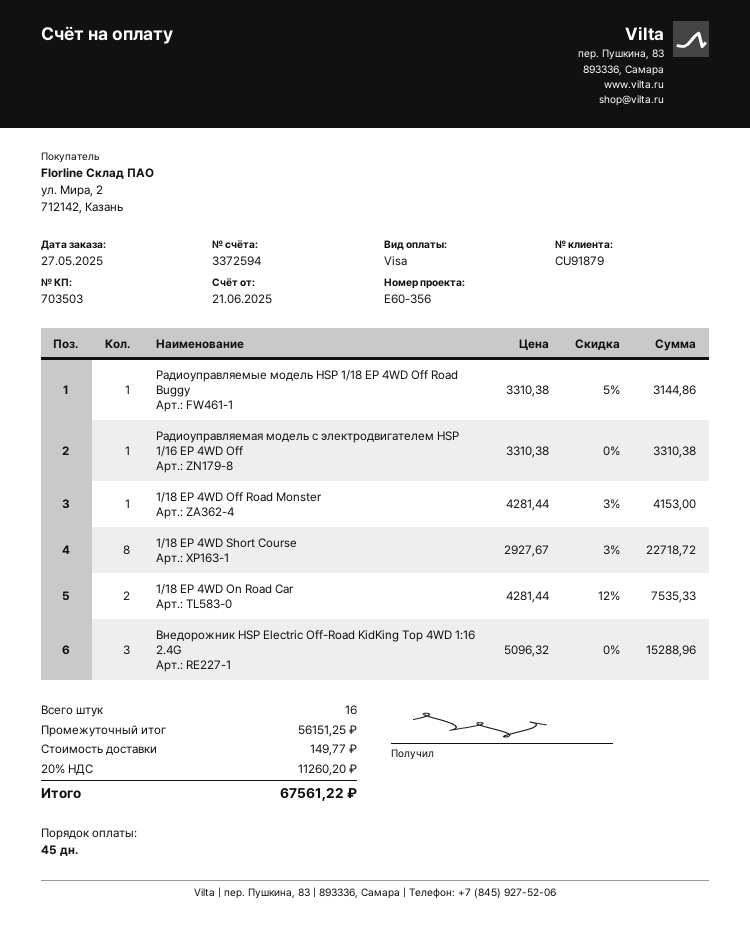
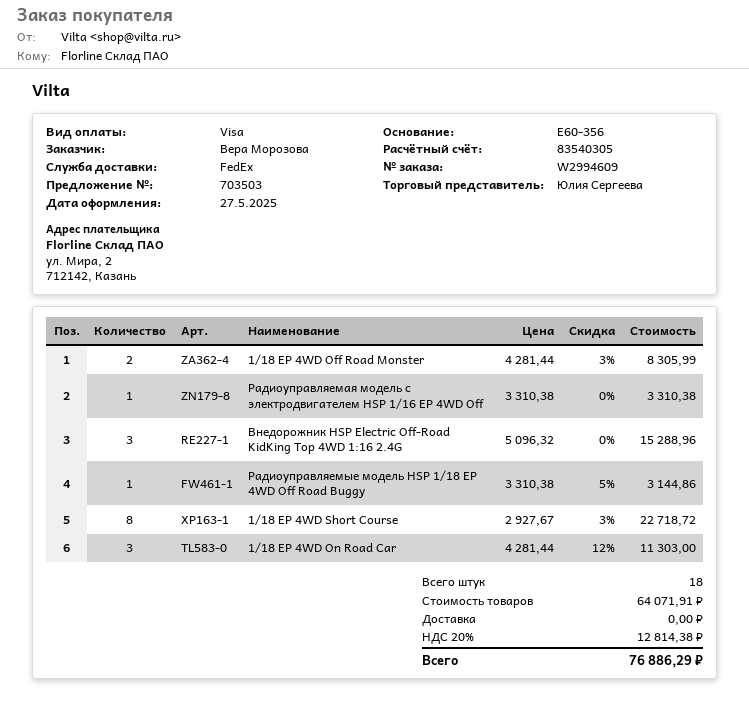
1/18 EP 4WD Off Road Monster: 1 x 4281.44 - 3% = 4153.00 -> 2 x 4281.44 - 3% = 8305.99
1/18 EP 4WD On Road Car: 2 x 4281.44 - 12% = 7535.33 -> 3 x 4281.44 - 12% = 11303.00
total quantity: 16 -> 18
subtotal: 56151.25 -> 64071.91
shipping: 149.77 -> 0.00
tax: 20% = 11260.20 -> 20% = 12814.38
total: 67561.22 -> 76886.29

